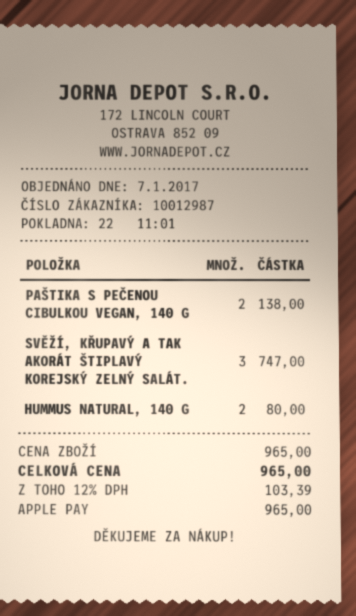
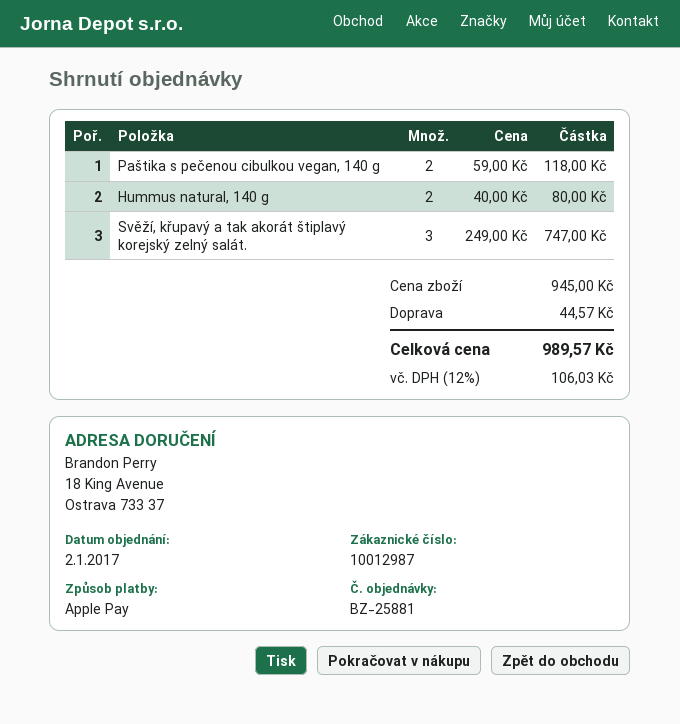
order date: 2017-01-07 -> 2017-01-02
PAŠTIKA S PEČENOU CIBULKOU VEGAN, 140 G: 2 for 138.00 -> 2 for 118.00
subtotal: 965.00 -> 945.00
shipping: none -> 44.57
tax: 12% = 103.39 -> 12% = 106.03
total: 965.00 -> 989.57

